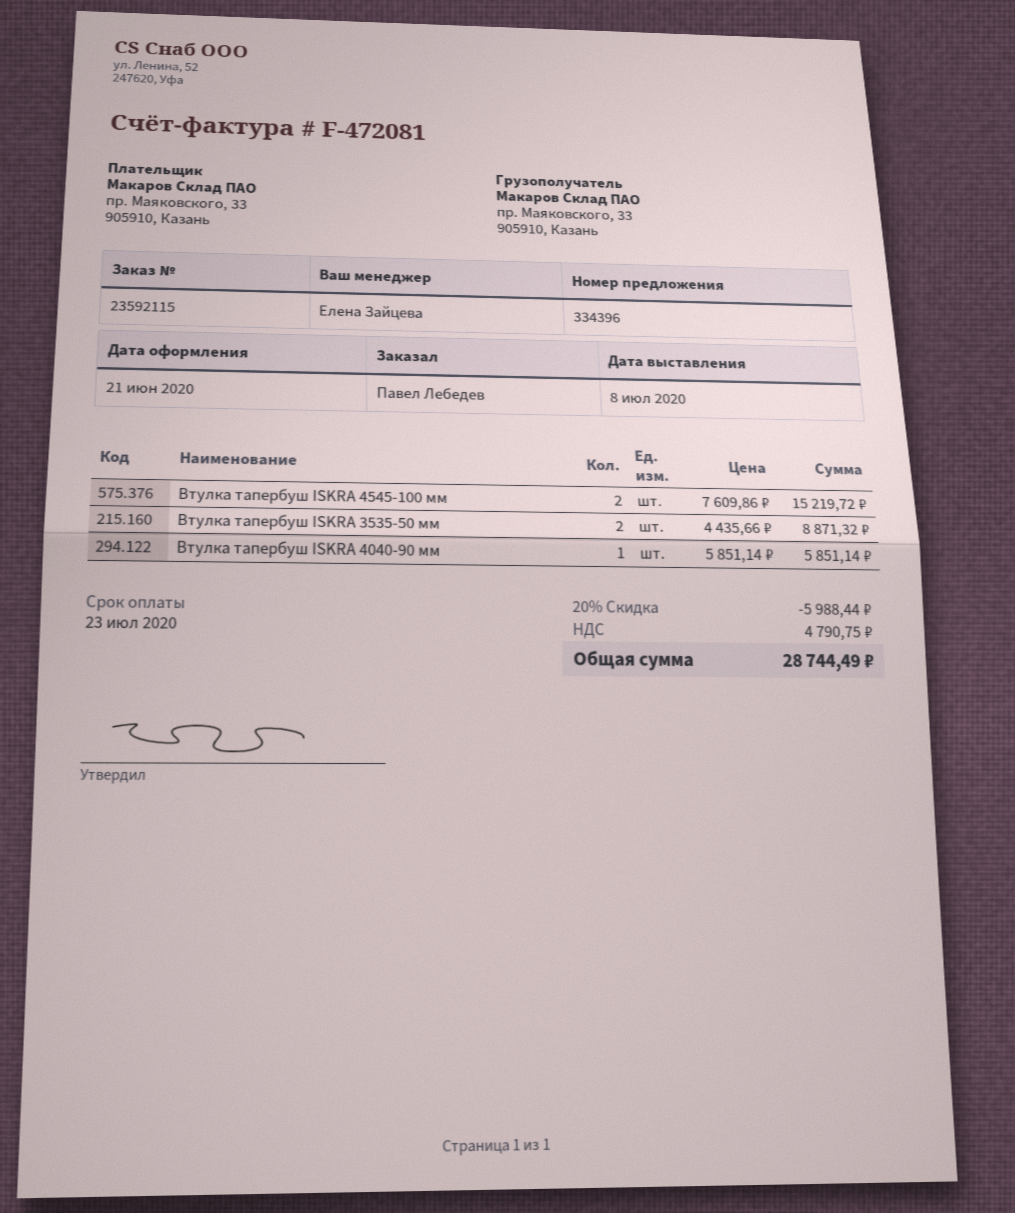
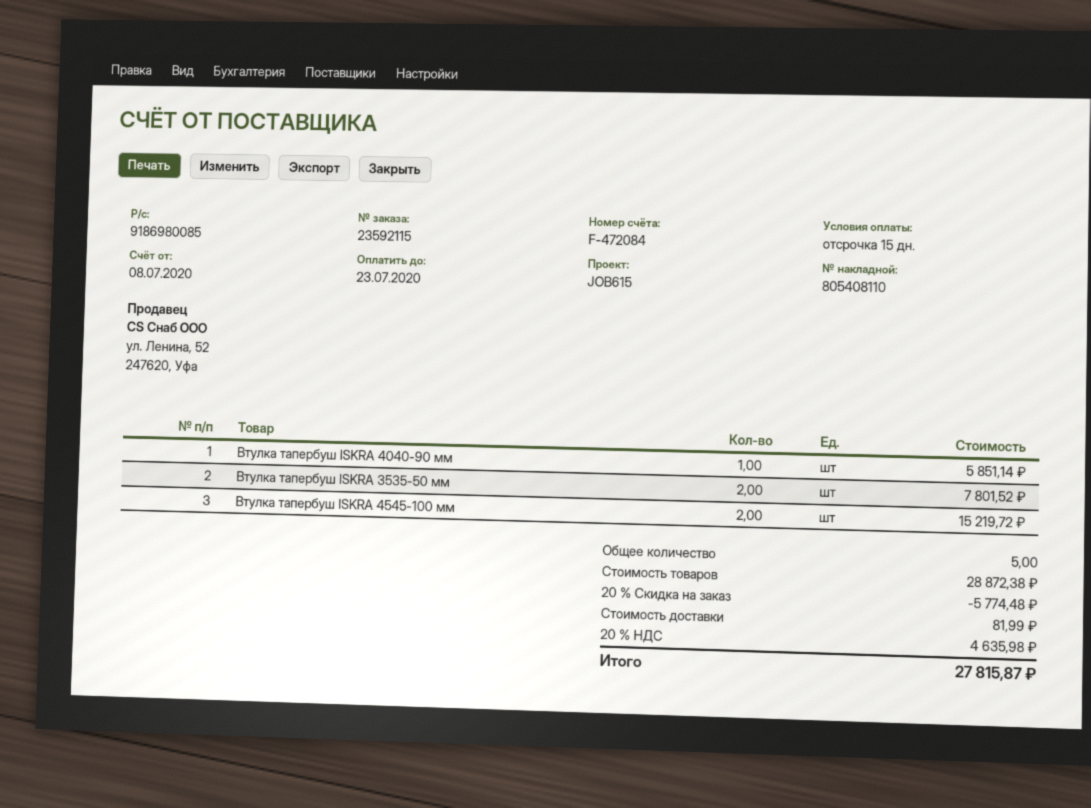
invoice number: F-472081 -> F-472084
Втулка тапербуш ISKRA 3535-50 мм: 2 for 8871.32 -> 2 for 7801.52
discount: 20% = 5988.44 -> 20% = 5774.48
shipping: none -> 81.99
tax: 4790.75 -> 4635.98
total: 28744.49 -> 27815.87

